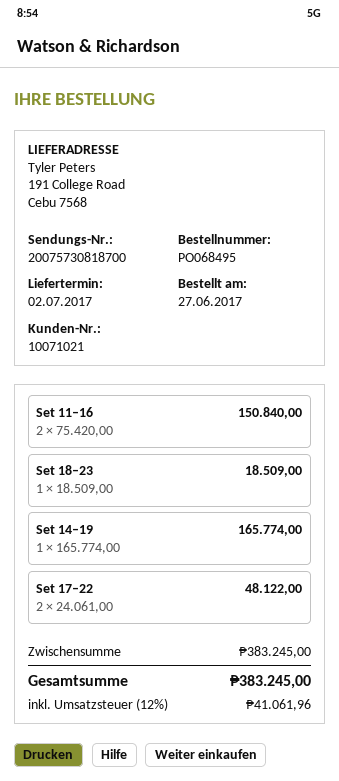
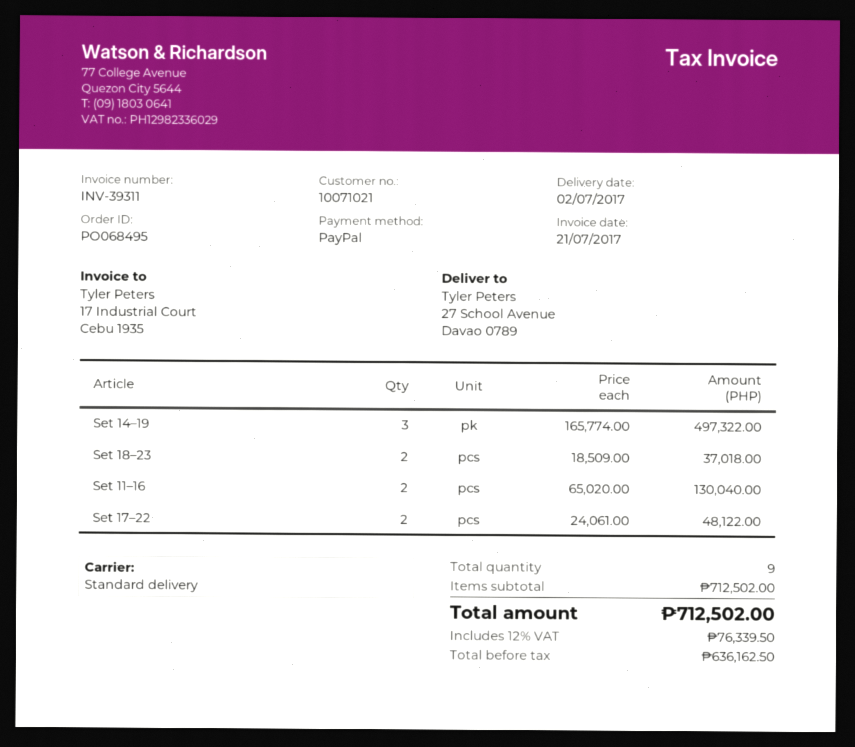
ship to: 191 College Road, Cebu 7568 -> 27 School Avenue, Davao 0789
Set 11–16: 2 x 75420.00 = 150840.00 -> 2 x 65020.00 = 130040.00
Set 18–23: 1 x 18509.00 = 18509.00 -> 2 x 18509.00 = 37018.00
Set 14–19: 1 x 165774.00 = 165774.00 -> 3 x 165774.00 = 497322.00
subtotal: 383245.00 -> 712502.00
tax: 12% = 41061.96 -> 12% = 76339.50
total: 383245.00 -> 712502.00

